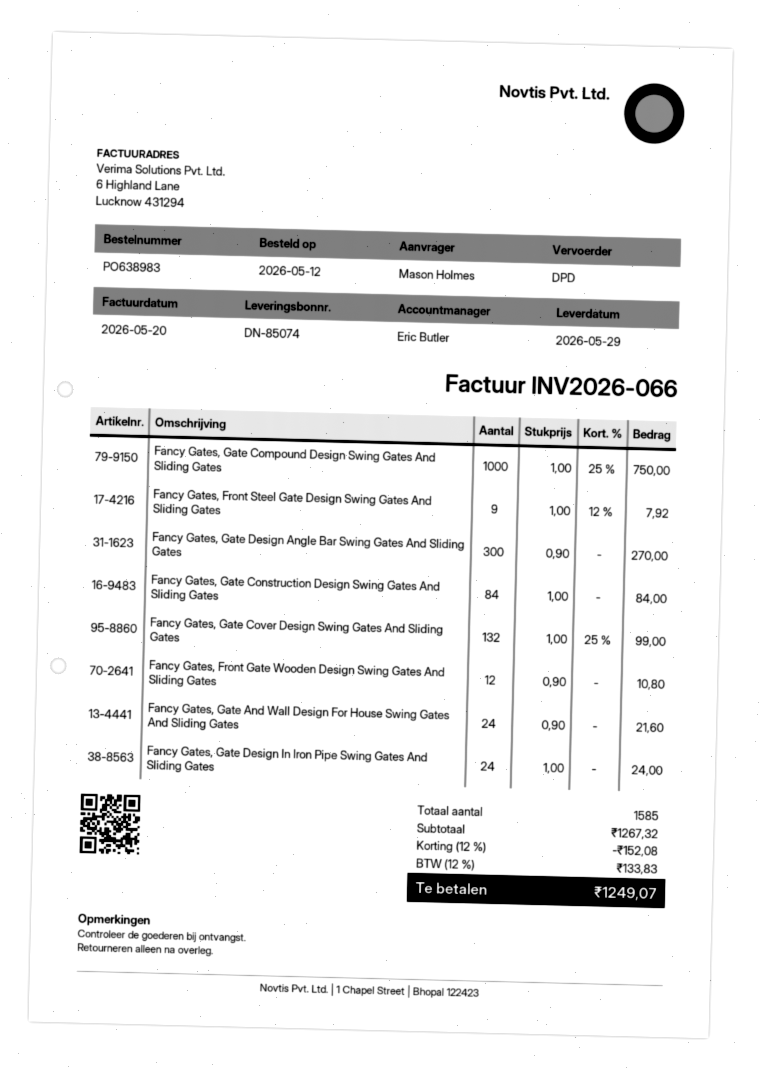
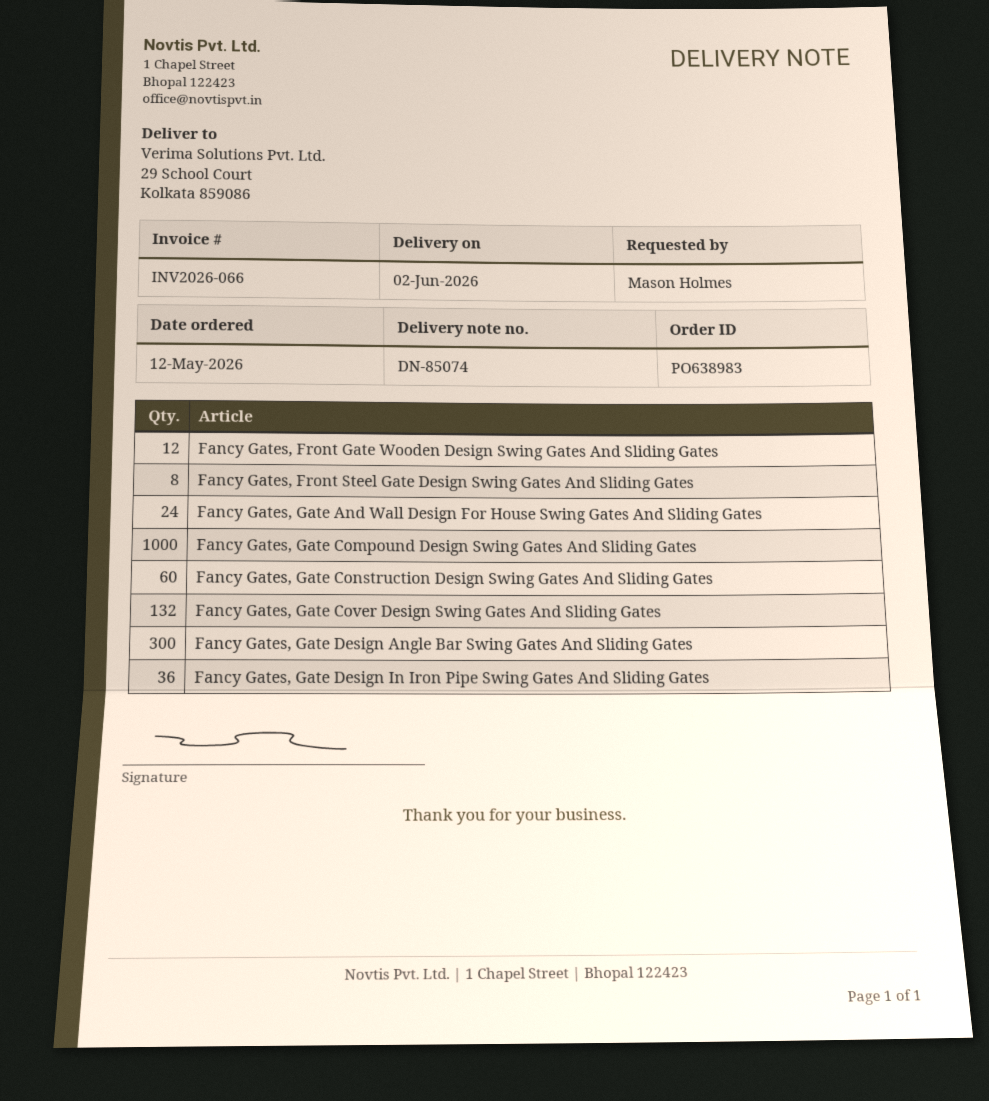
delivery date: 2026-05-29 -> 2026-06-02
Fancy Gates, Front Steel Gate Design Swing Gates And Sliding Gates: 9 -> 8
Fancy Gates, Gate Construction Design Swing Gates And Sliding Gates: 84 -> 60
Fancy Gates, Gate Design In Iron Pipe Swing Gates And Sliding Gates: 24 -> 36

